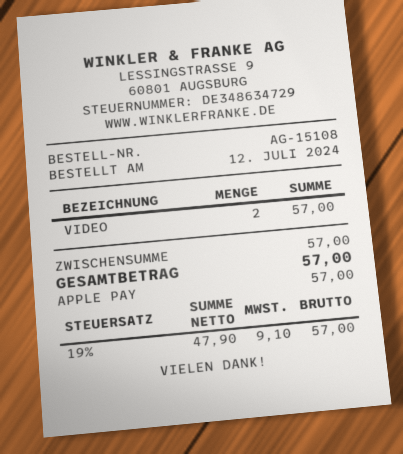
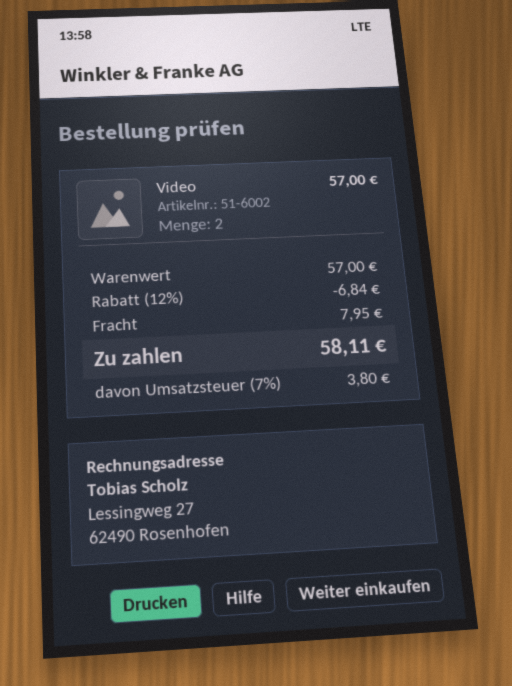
discount: none -> 12% = 6.84
shipping: none -> 7.95
tax: 19% = 9.10 -> 7% = 3.80
total: 57.00 -> 58.11

